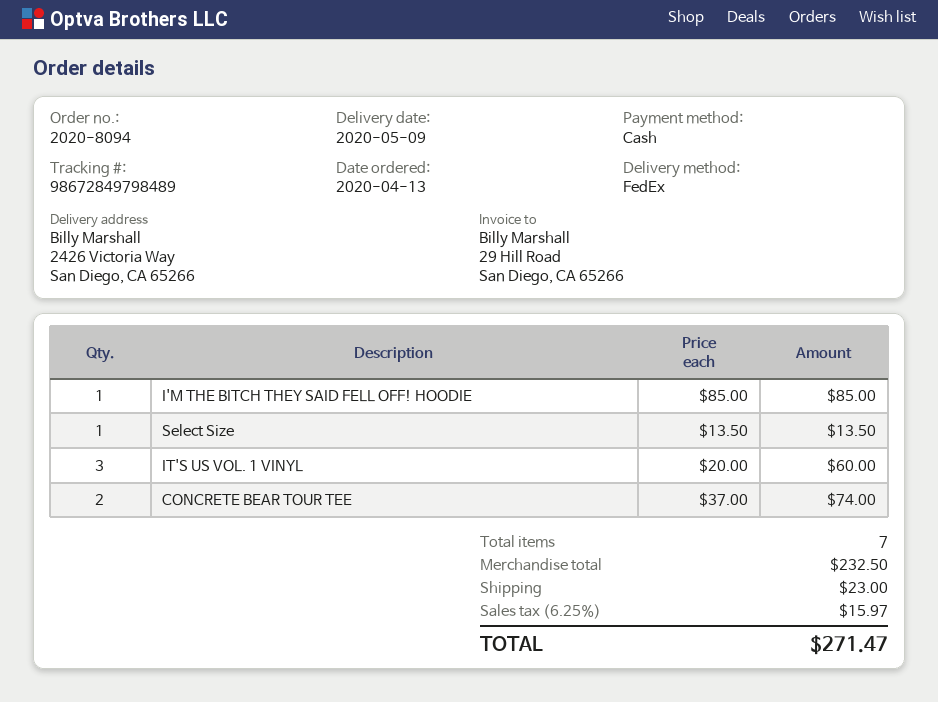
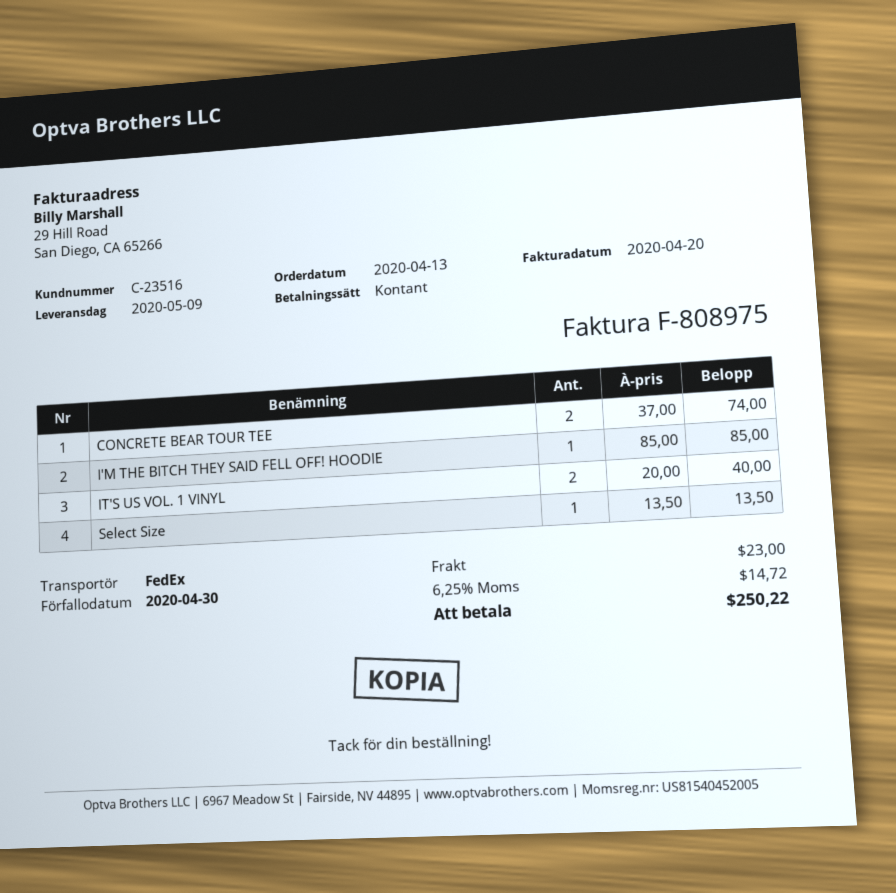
IT'S US VOL. 1 VINYL: 3 x 20.00 = 60.00 -> 2 x 20.00 = 40.00
tax: 6.25% = 15.97 -> 6.25% = 14.72
total: 271.47 -> 250.22

